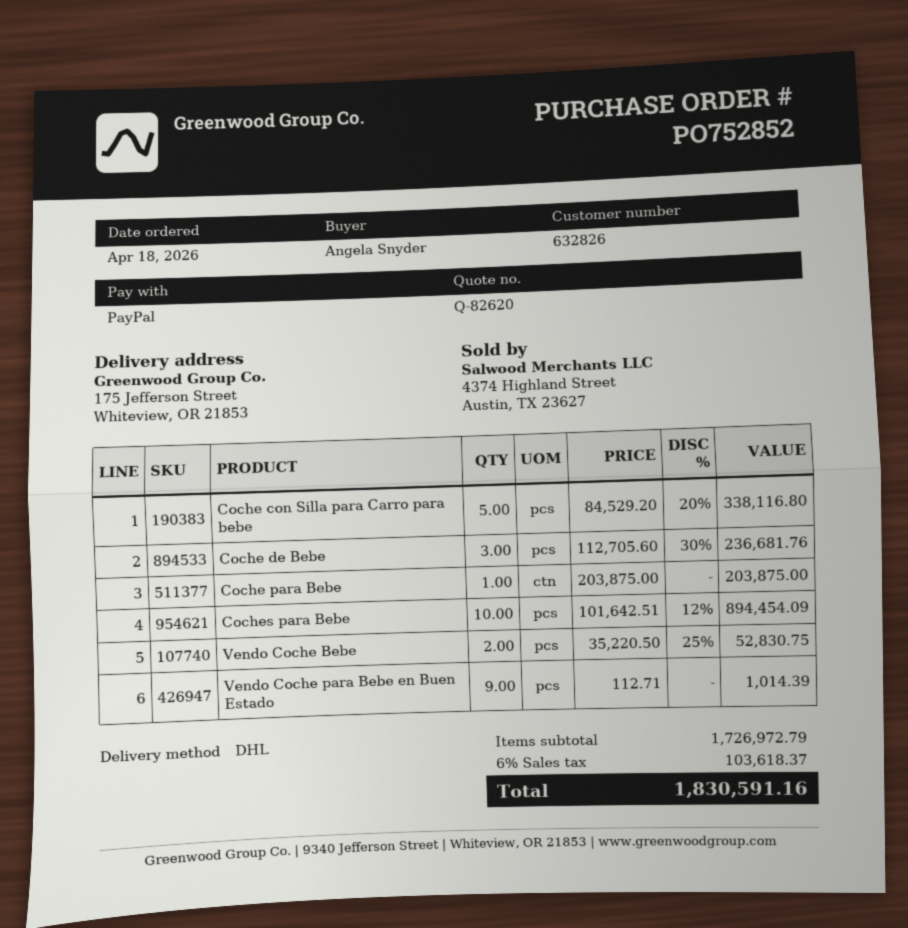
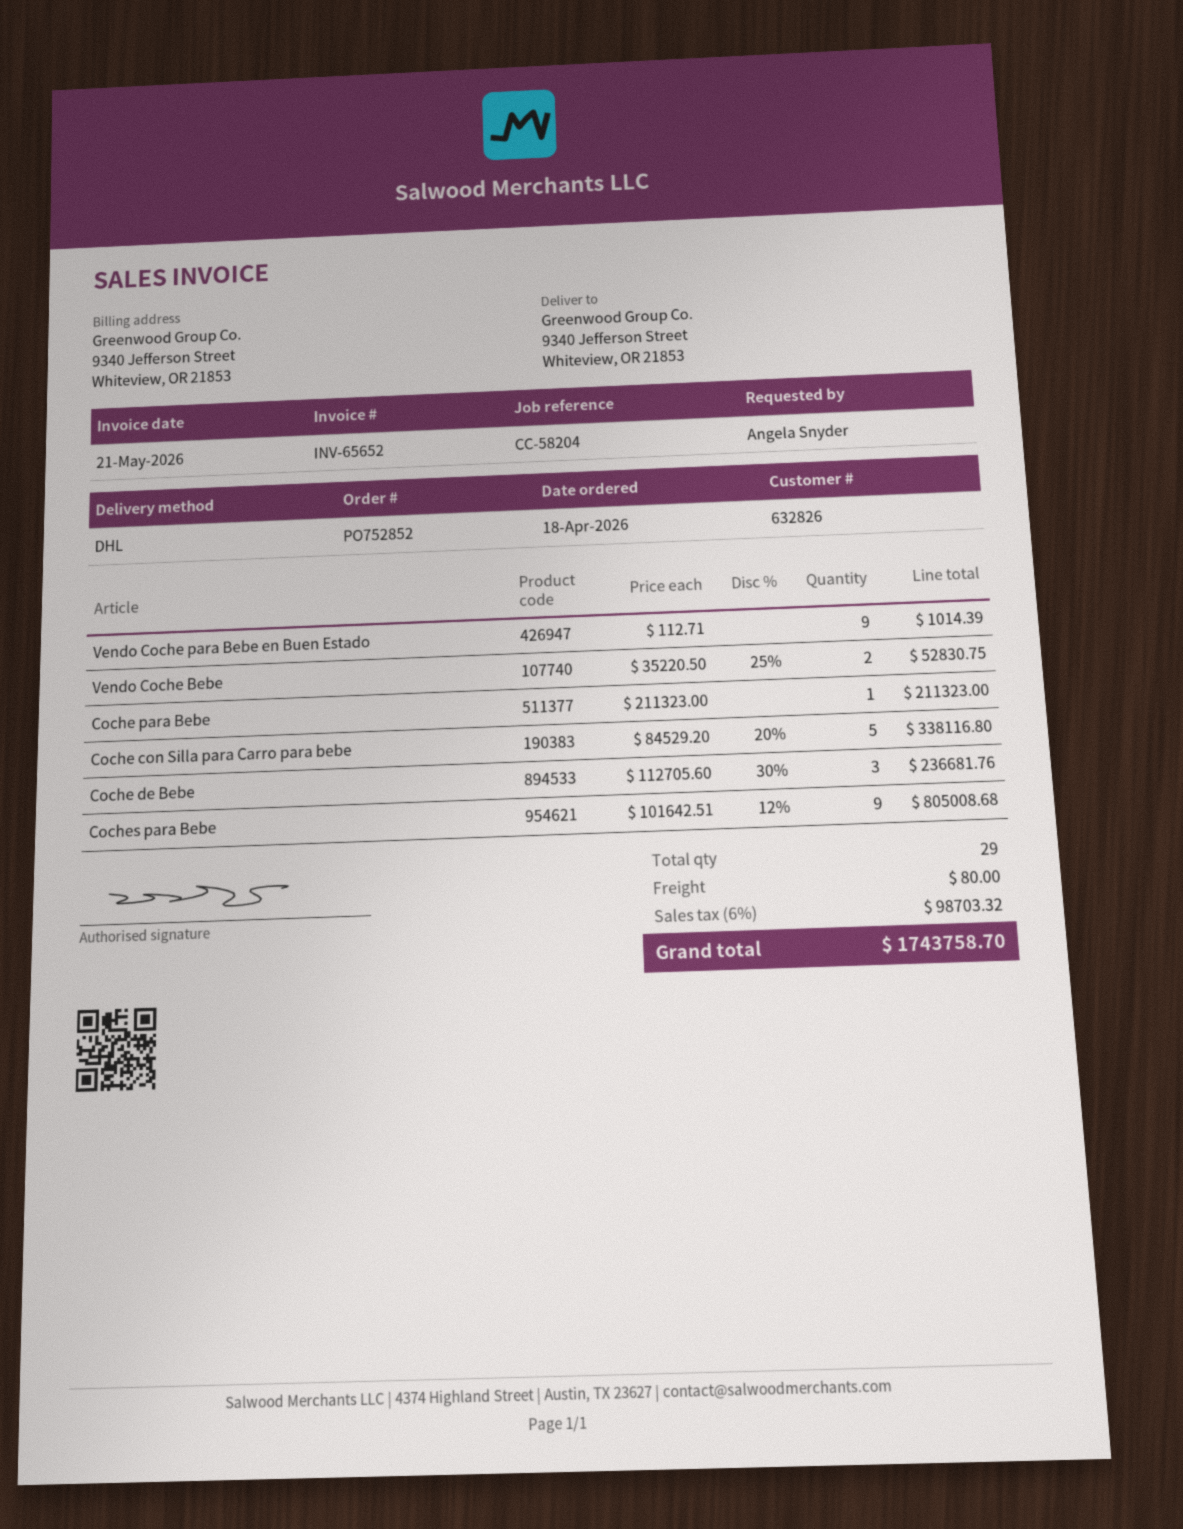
ship to: 175 Jefferson Street, Whiteview, OR 21853 -> 9340 Jefferson Street, Whiteview, OR 21853
Coche para Bebe: 1 x 203875.00 = 203875.00 -> 1 x 211323.00 = 211323.00
Coches para Bebe: 10 x 101642.51 - 12% = 894454.09 -> 9 x 101642.51 - 12% = 805008.68
shipping: none -> 80.00
tax: 6% = 103618.37 -> 6% = 98703.32
total: 1830591.16 -> 1743758.70

